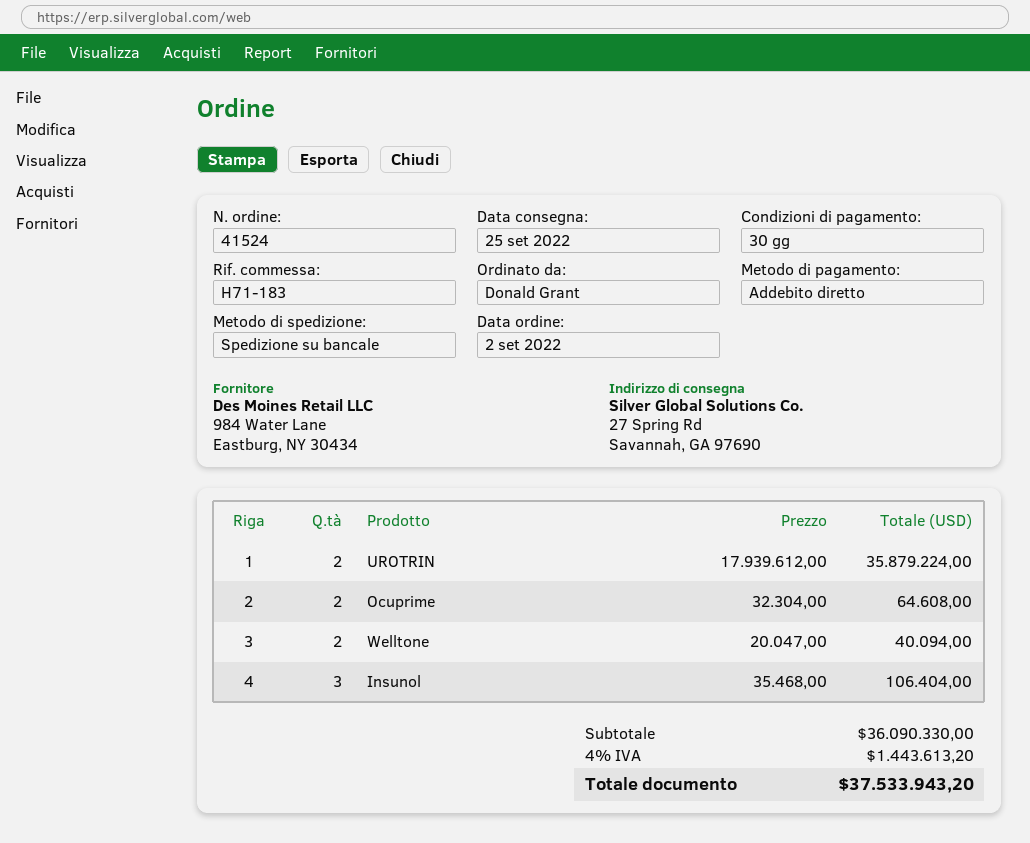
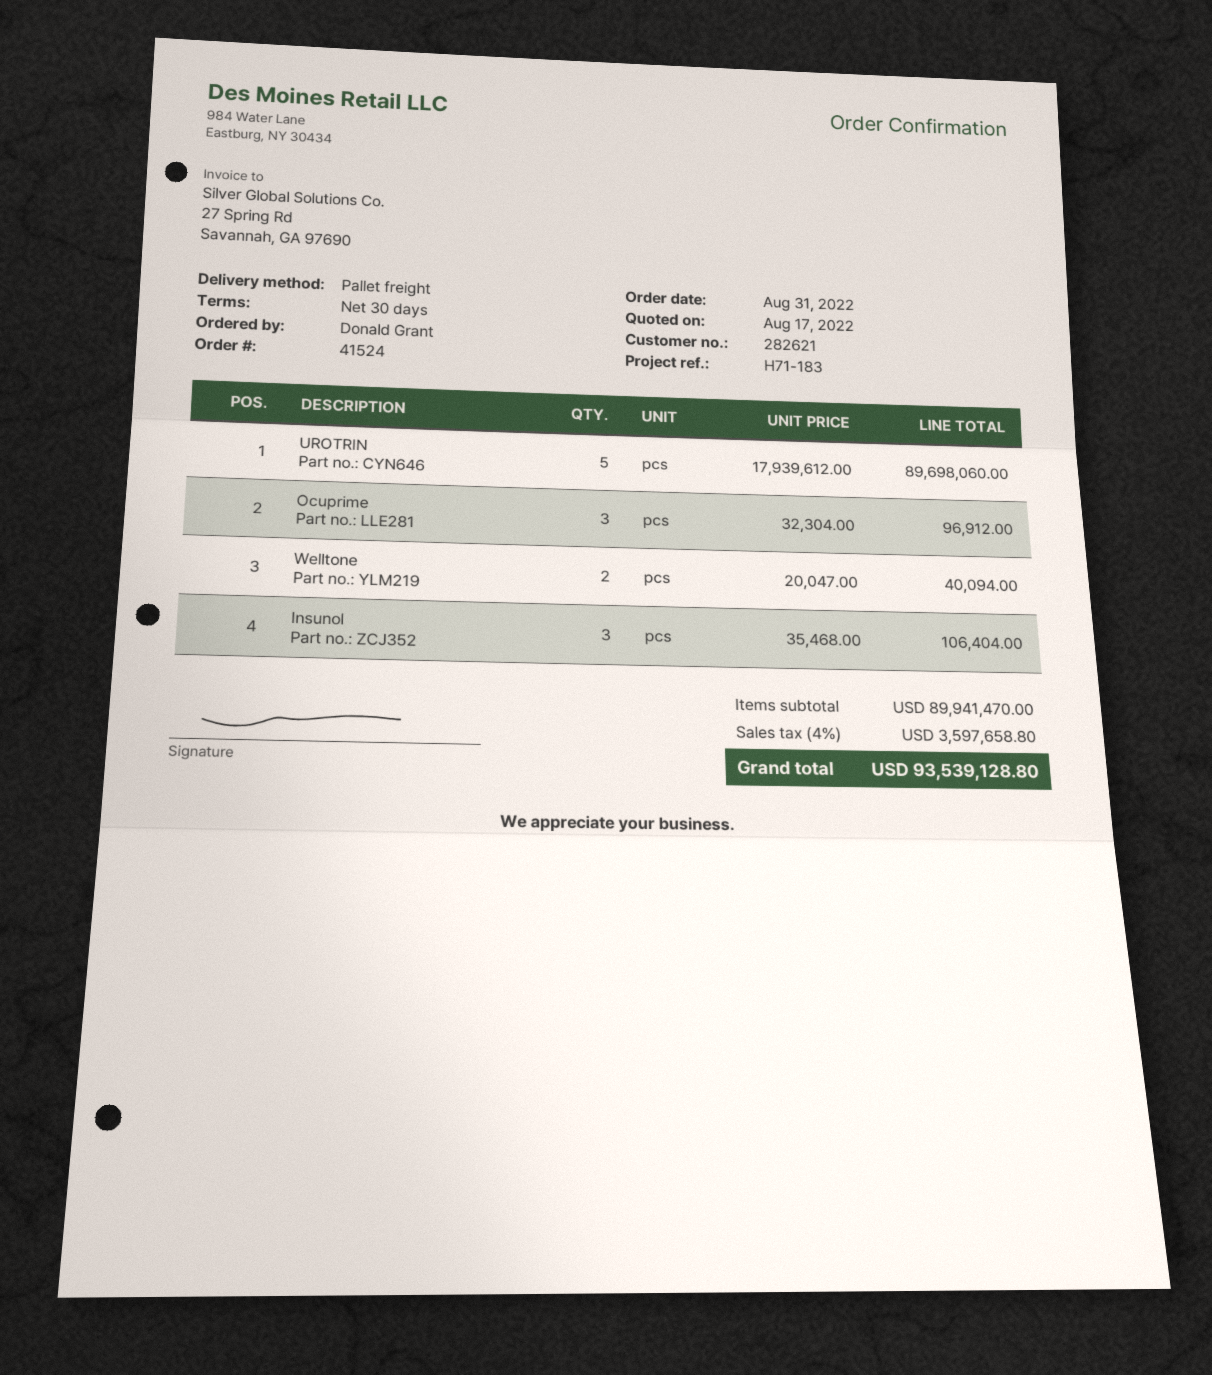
order date: 2022-09-02 -> 2022-08-31
UROTRIN: 2 x 17939612.00 = 35879224.00 -> 5 x 17939612.00 = 89698060.00
Ocuprime: 2 x 32304.00 = 64608.00 -> 3 x 32304.00 = 96912.00
subtotal: 36090330.00 -> 89941470.00
tax: 4% = 1443613.20 -> 4% = 3597658.80
total: 37533943.20 -> 93539128.80

